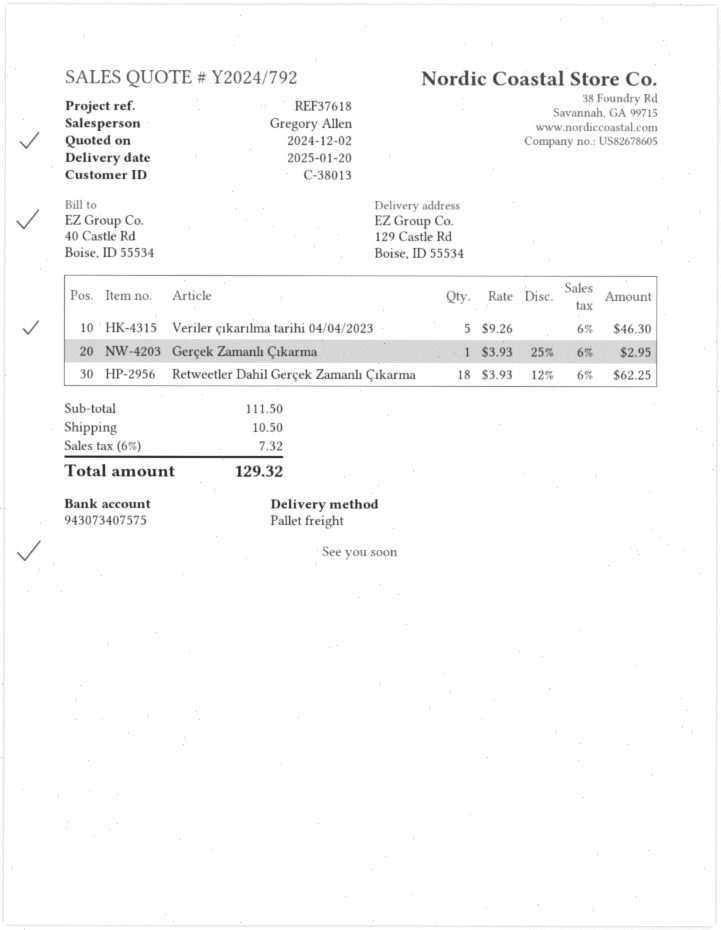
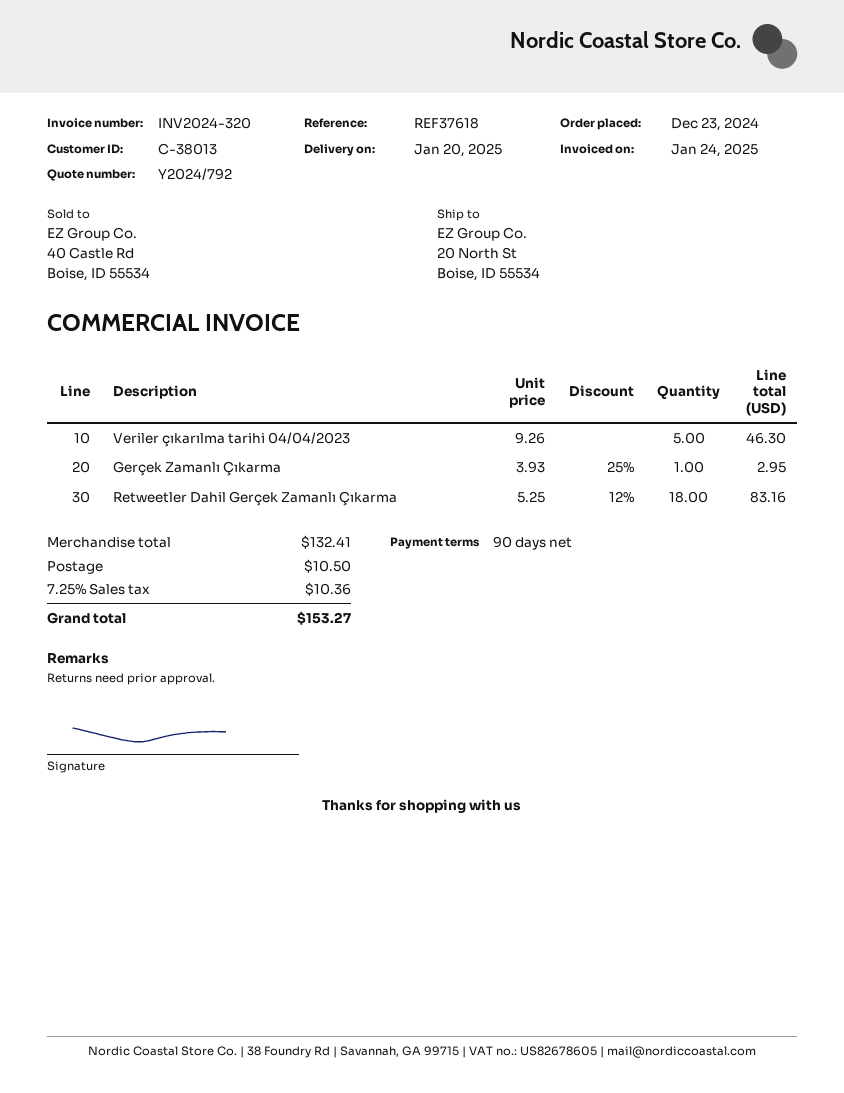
ship to: 129 Castle Rd, Boise, ID 55534 -> 20 North St, Boise, ID 55534
Retweetler Dahil Gerçek Zamanlı Çıkarma: 18 x 3.93 - 12% = 62.25 -> 18 x 5.25 - 12% = 83.16
subtotal: 111.50 -> 132.41
tax: 6% = 7.32 -> 7.25% = 10.36
total: 129.32 -> 153.27

